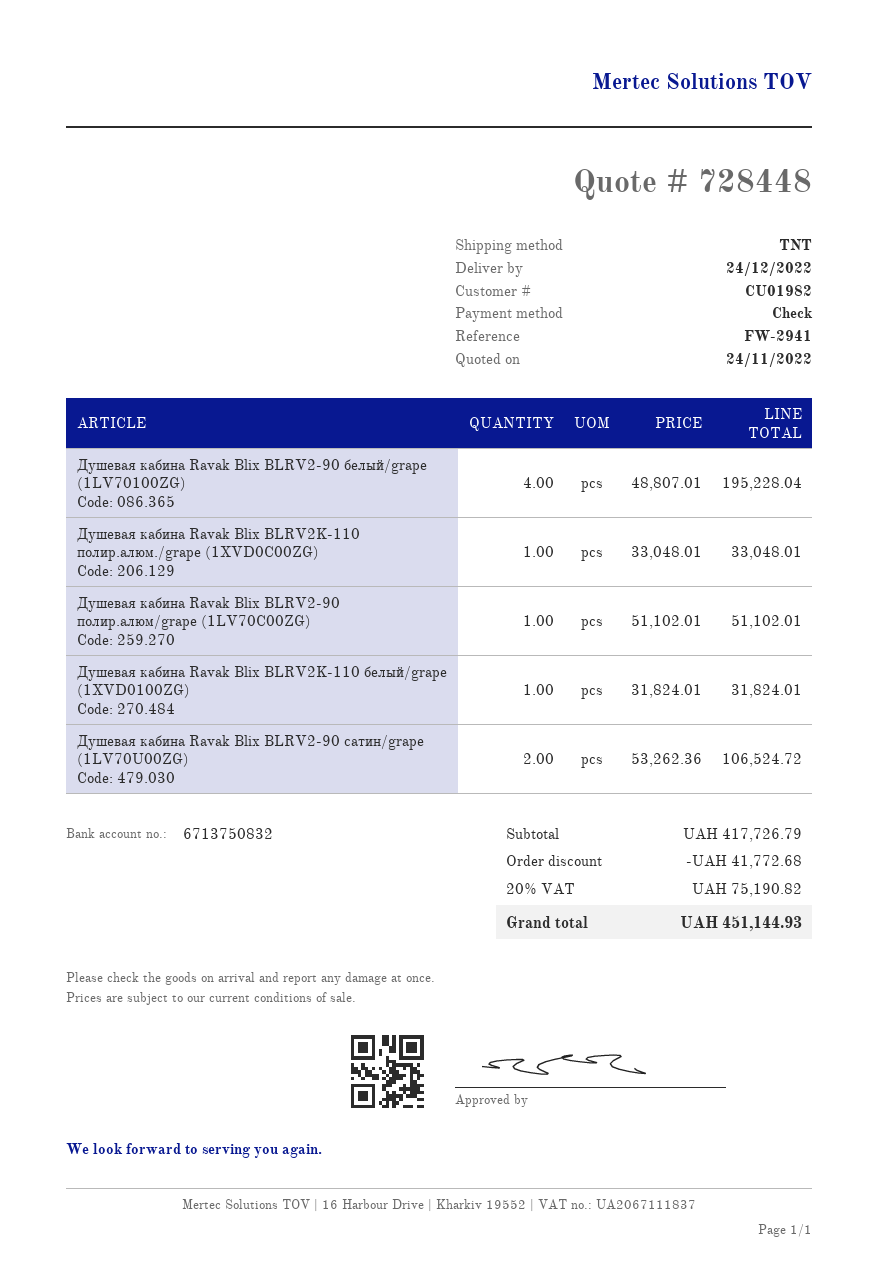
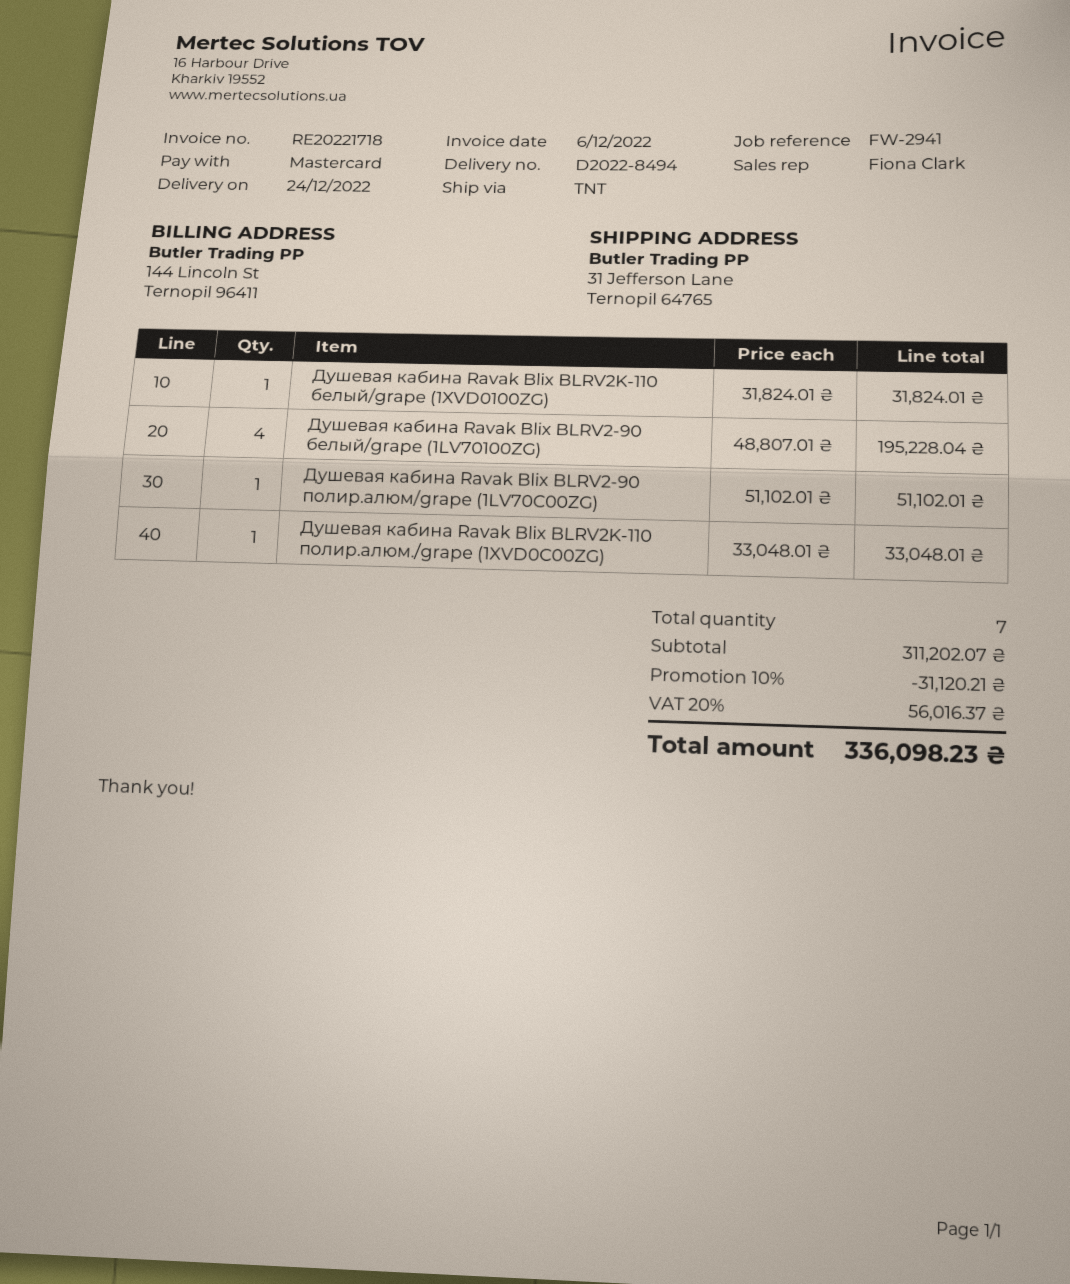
payment method: cheque -> Mastercard
Душевая кабина Ravak Blix BLRV2-90 сатин/grape (1LV70U00ZG): 2 x 53262.36 = 106524.72 -> none
subtotal: 417726.79 -> 311202.07
discount: 41772.68 -> 31120.21
tax: 20% = 75190.82 -> 20% = 56016.37
total: 451144.93 -> 336098.23

